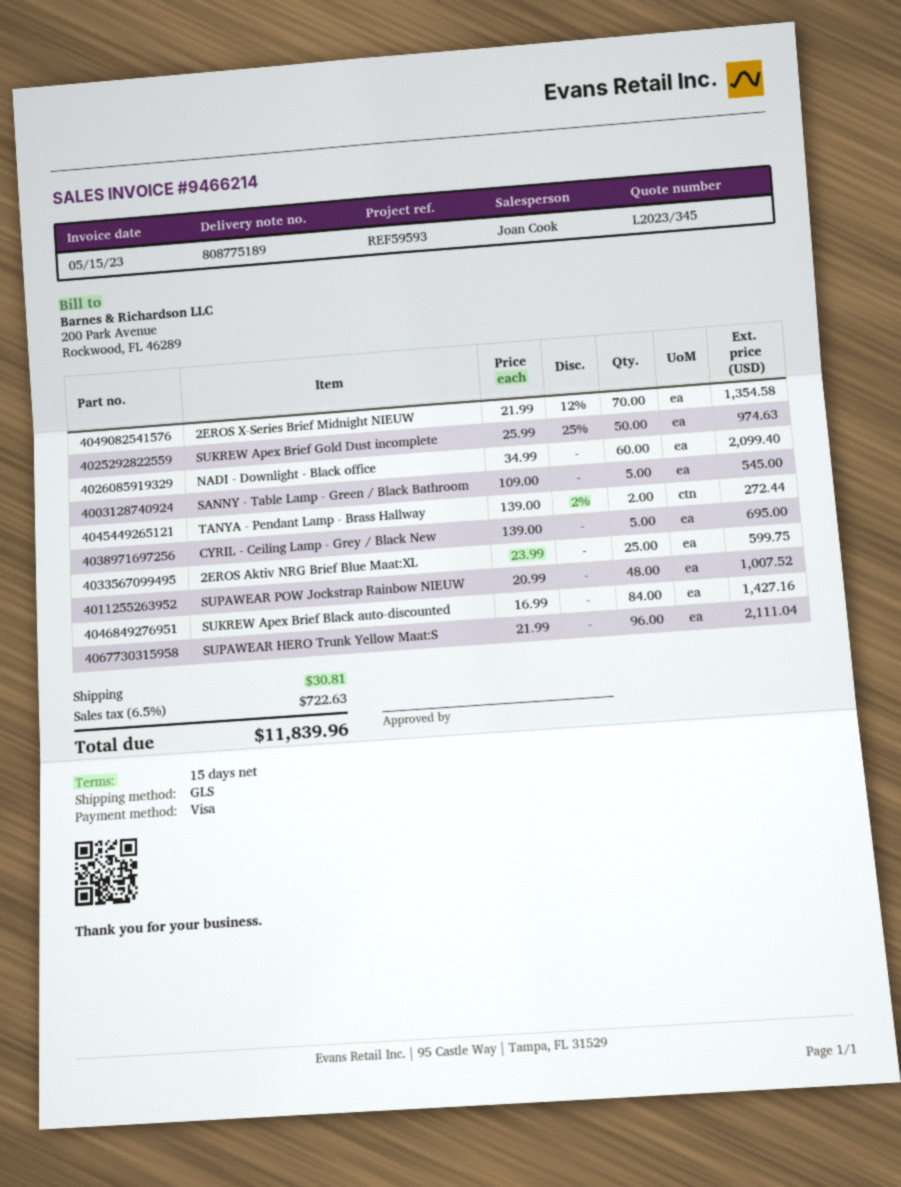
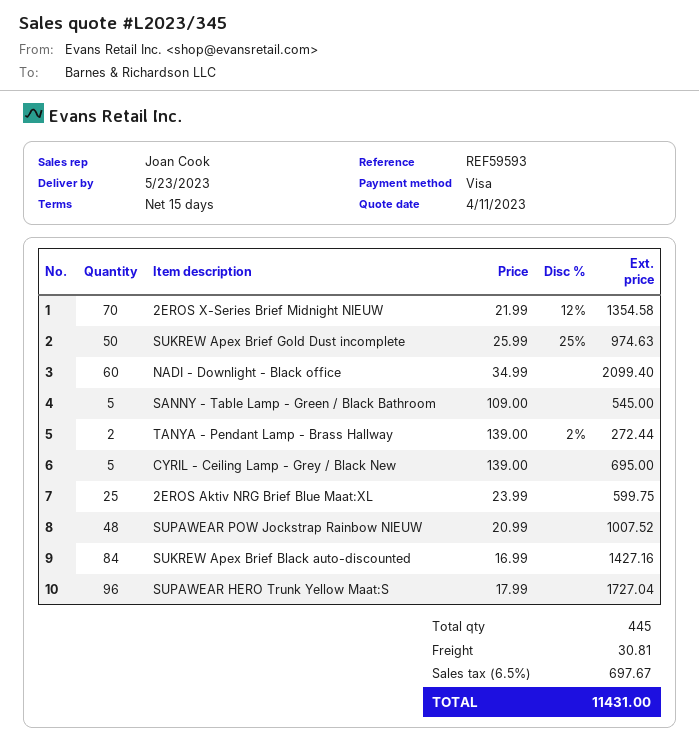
SUPAWEAR HERO Trunk Yellow Maat:S: 96 x 21.99 = 2111.04 -> 96 x 17.99 = 1727.04
tax: 6.5% = 722.63 -> 6.5% = 697.67
total: 11839.96 -> 11431.00

